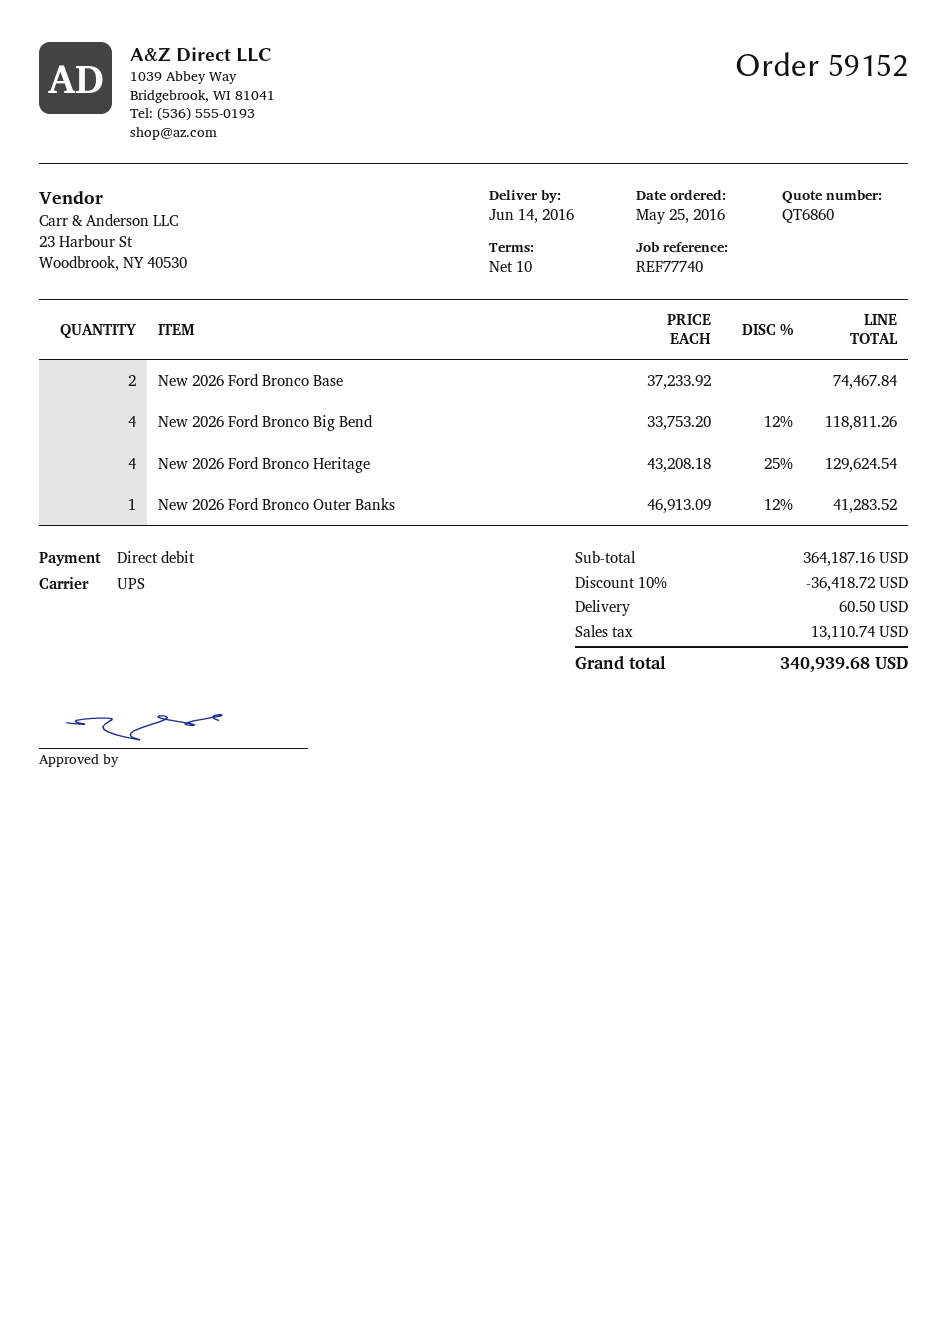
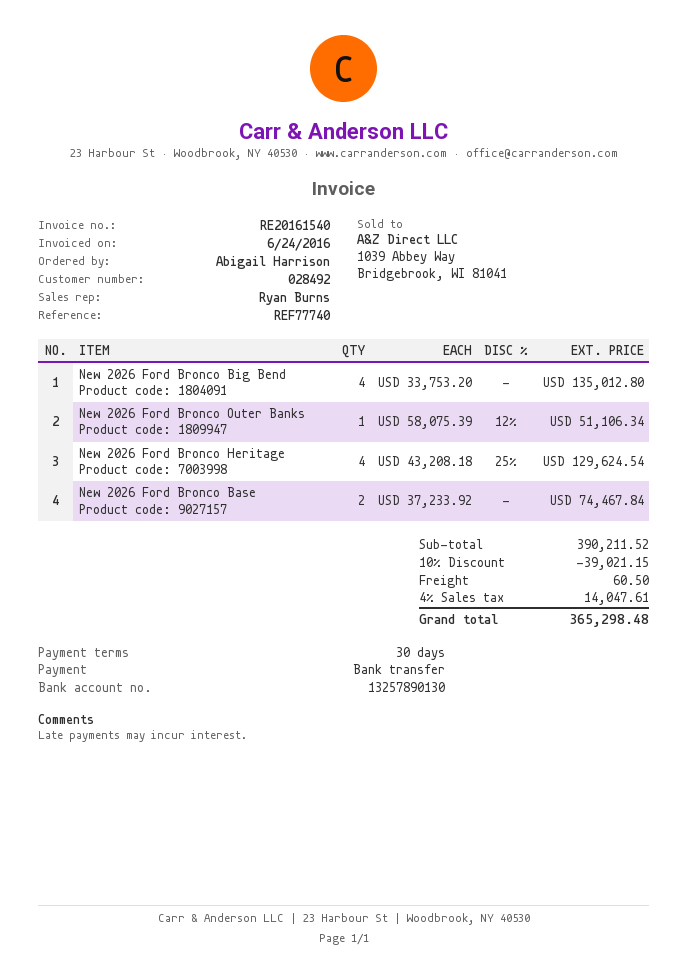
payment terms: 10 days -> 30 days
payment method: direct debit -> bank transfer
New 2026 Ford Bronco Big Bend: 4 x 33753.20 - 12% = 118811.26 -> 4 x 33753.20 = 135012.80
New 2026 Ford Bronco Outer Banks: 1 x 46913.09 - 12% = 41283.52 -> 1 x 58075.39 - 12% = 51106.34
subtotal: 364187.16 -> 390211.52
discount: 10% = 36418.72 -> 10% = 39021.15
tax: 13110.74 -> 14047.61
total: 340939.68 -> 365298.48

